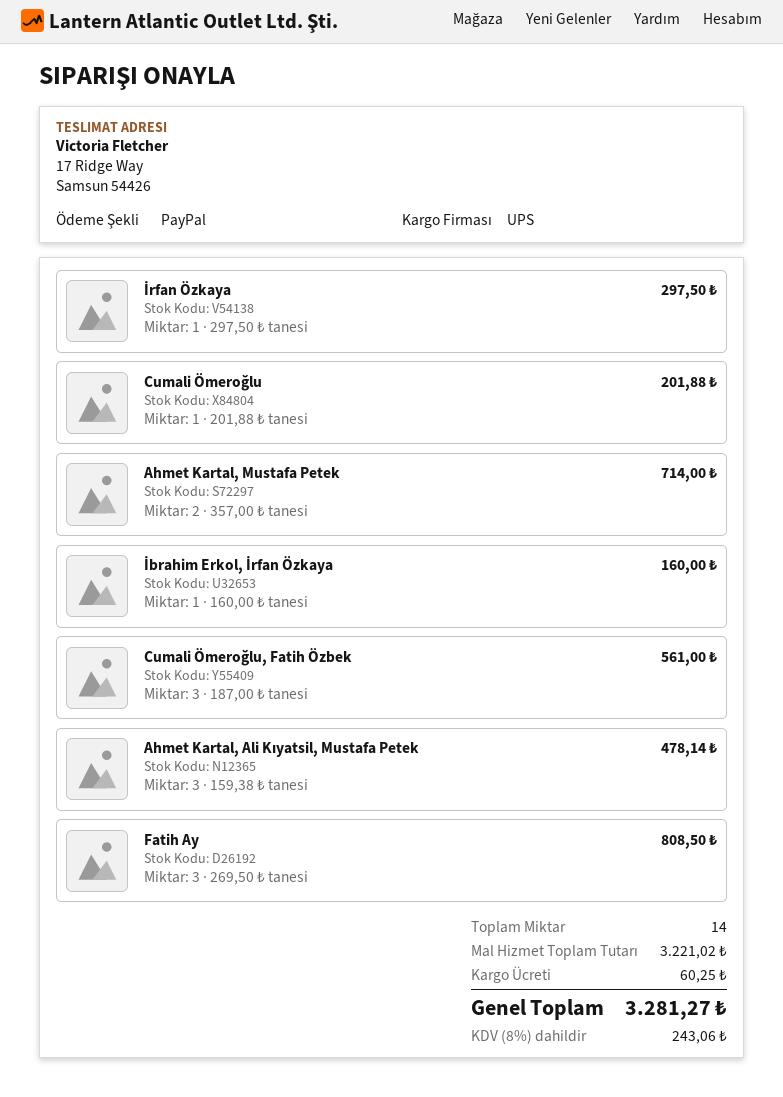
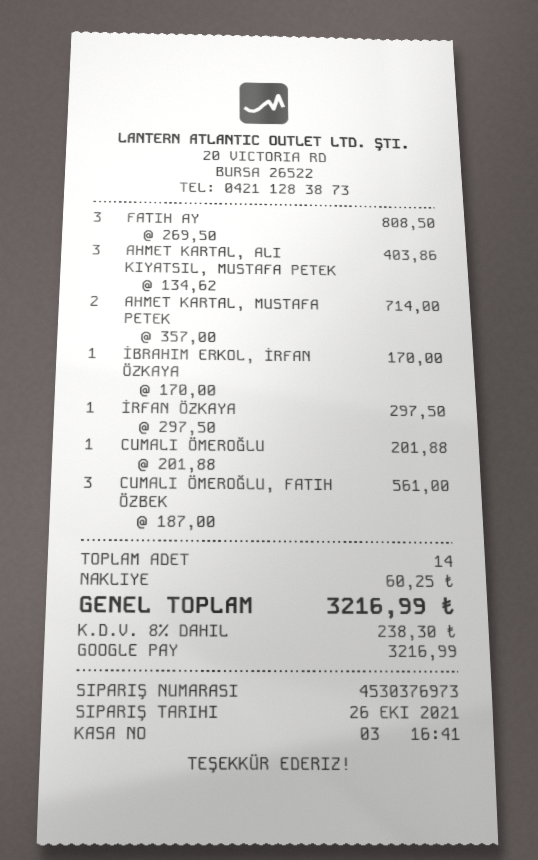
payment method: PayPal -> Google Pay
İbrahim Erkol, İrfan Özkaya: 1 x 160.00 = 160.00 -> 1 x 170.00 = 170.00
Ahmet Kartal, Ali Kıyatsil, Mustafa Petek: 3 x 159.38 = 478.14 -> 3 x 134.62 = 403.86
tax: 8% = 243.06 -> 8% = 238.30
total: 3281.27 -> 3216.99

